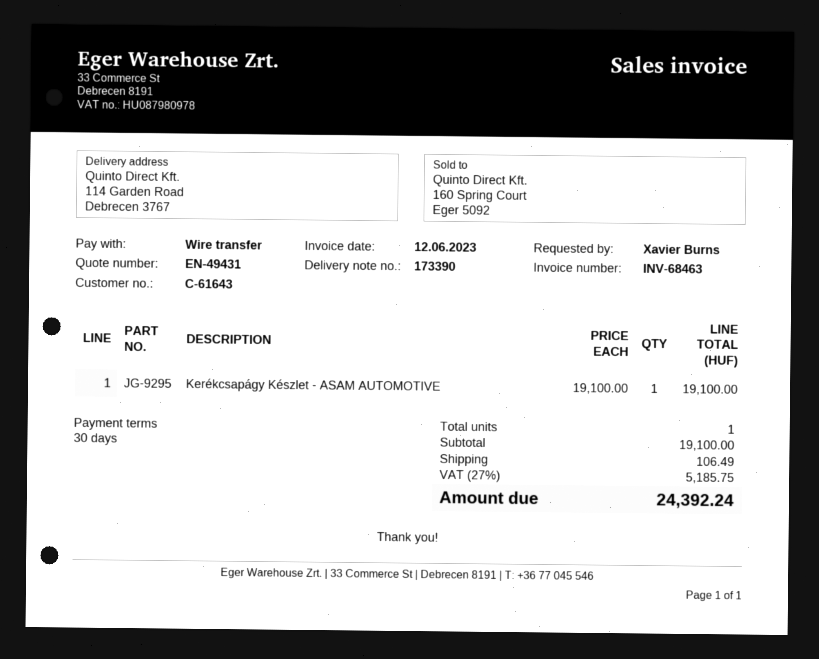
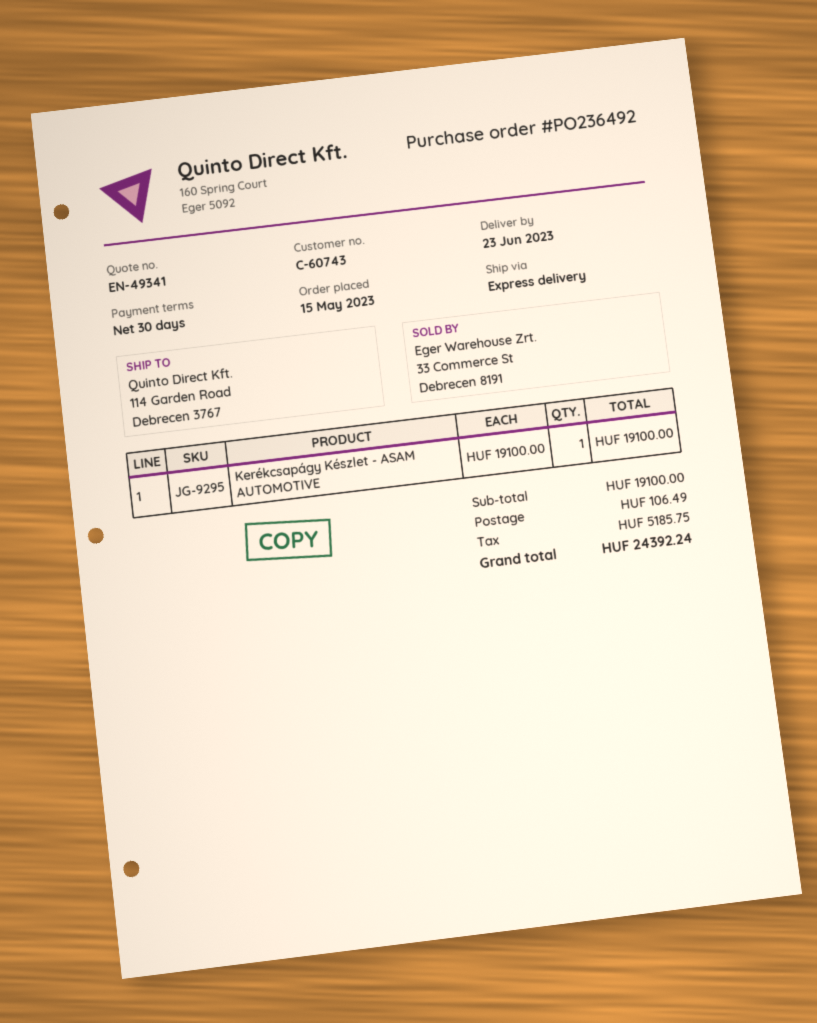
quote number: EN-49431 -> EN-49341
customer number: C-61643 -> C-60743

